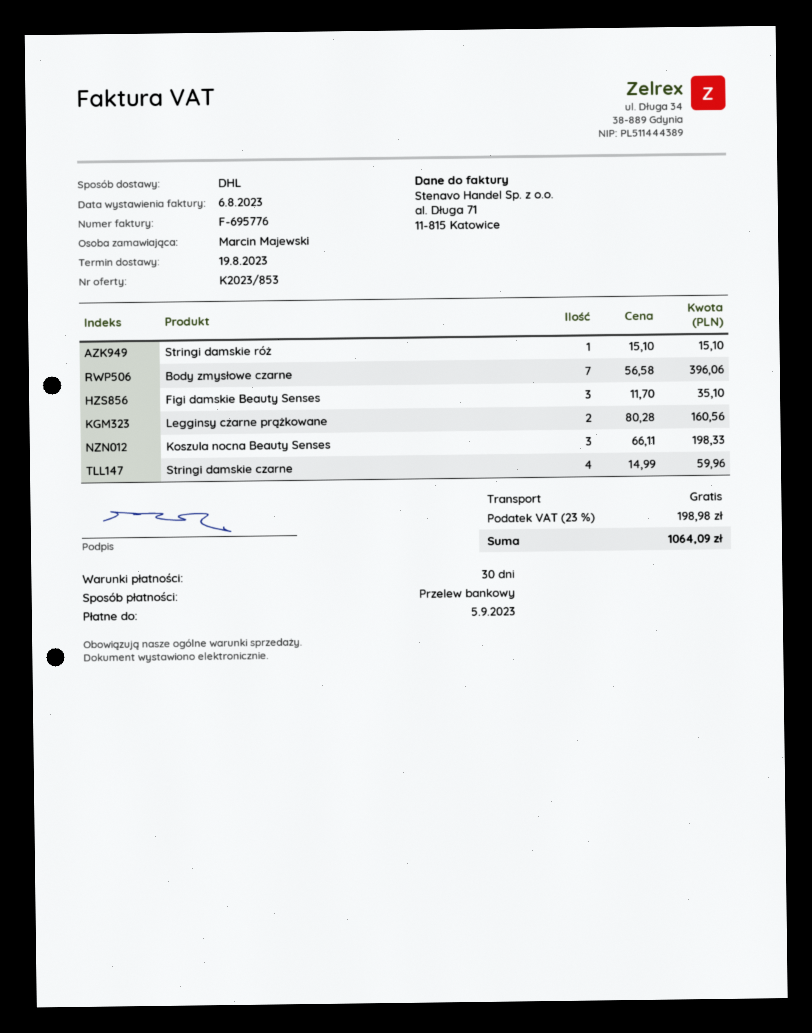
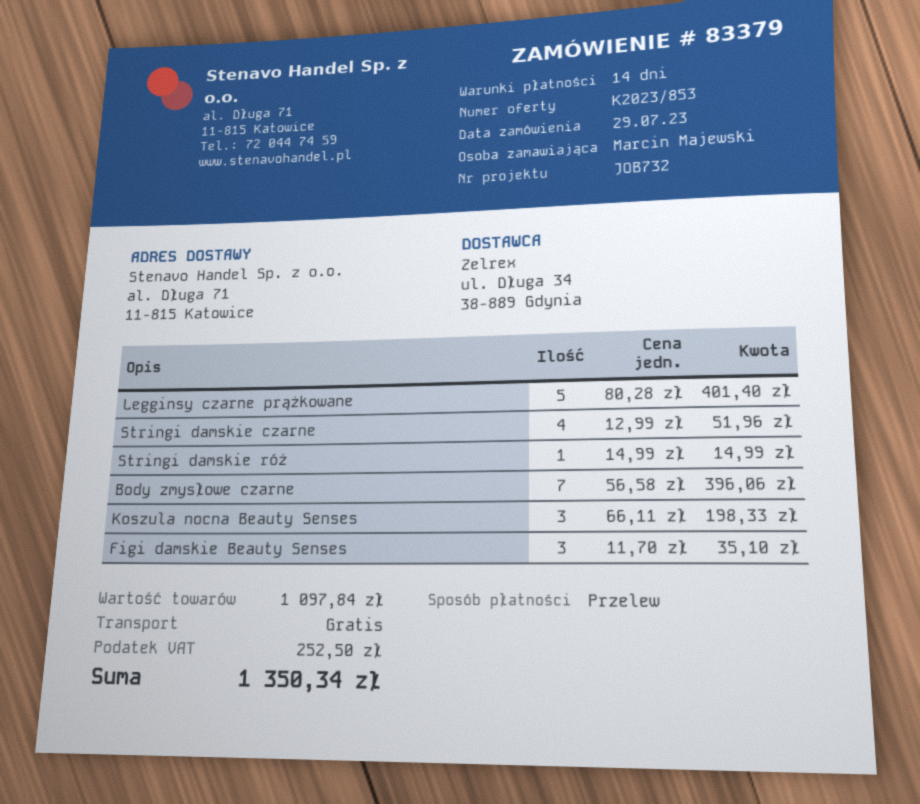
payment terms: 30 days -> 14 days
Stringi damskie róż: 1 x 15.10 = 15.10 -> 1 x 14.99 = 14.99
Legginsy czarne prążkowane: 2 x 80.28 = 160.56 -> 5 x 80.28 = 401.40
Stringi damskie czarne: 4 x 14.99 = 59.96 -> 4 x 12.99 = 51.96
tax: 198.98 -> 252.50
total: 1064.09 -> 1350.34

